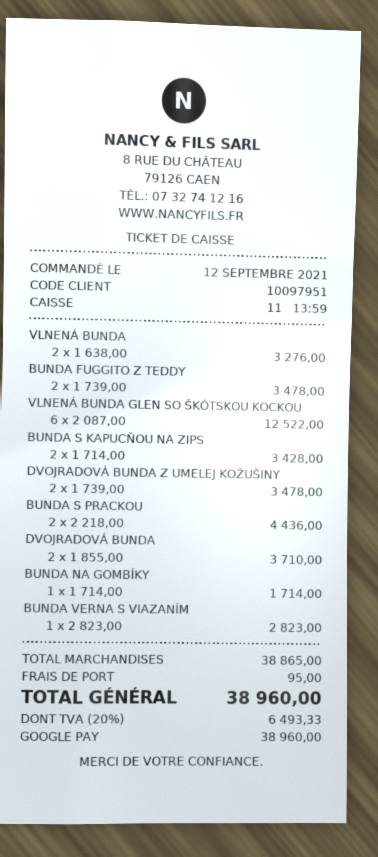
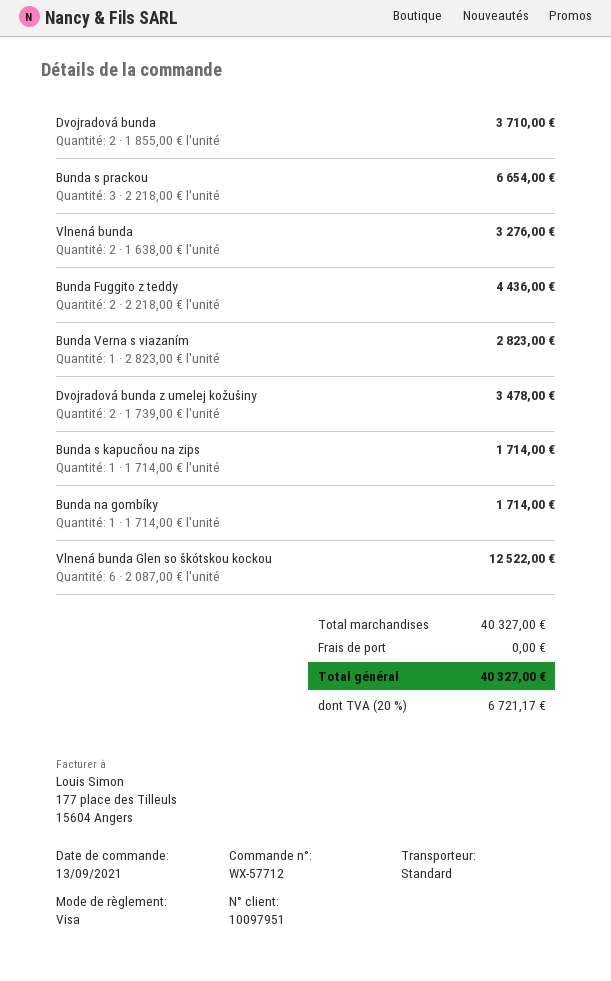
order date: 2021-09-12 -> 2021-09-13
payment method: Google Pay -> Visa
BUNDA FUGGITO Z TEDDY: 2 x 1739.00 = 3478.00 -> 2 x 2218.00 = 4436.00
BUNDA S KAPUCŇOU NA ZIPS: 2 x 1714.00 = 3428.00 -> 1 x 1714.00 = 1714.00
BUNDA S PRACKOU: 2 x 2218.00 = 4436.00 -> 3 x 2218.00 = 6654.00
subtotal: 38865.00 -> 40327.00
shipping: 95.00 -> 0.00
tax: 20% = 6493.33 -> 20% = 6721.17
total: 38960.00 -> 40327.00

